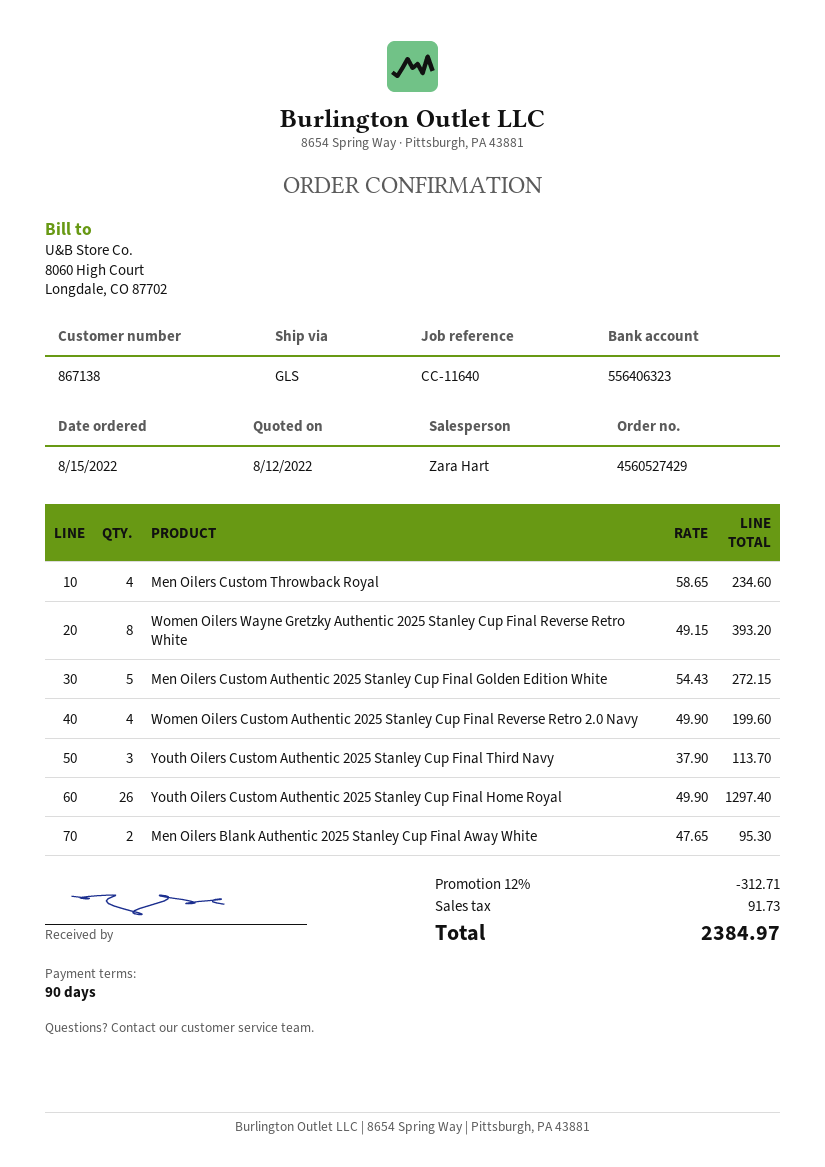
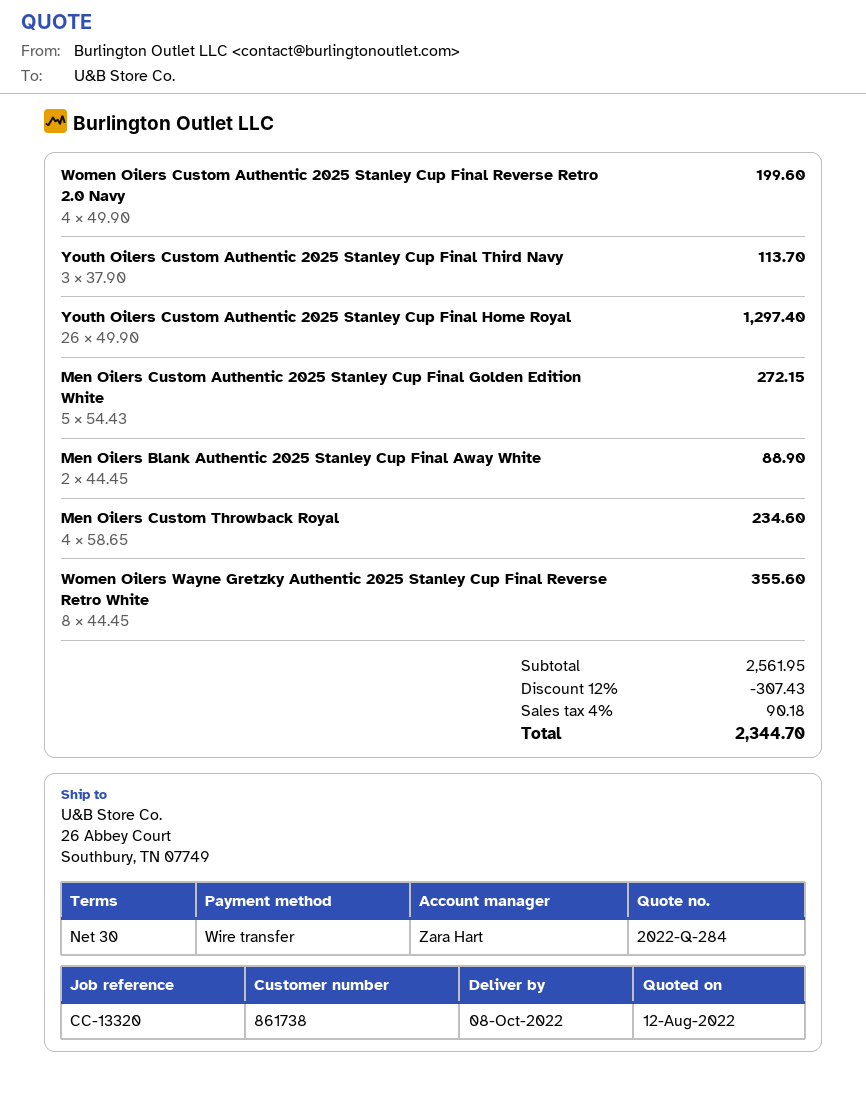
payment terms: 90 days -> 30 days
customer number: 867138 -> 861738
reference: CC-11640 -> CC-13320
Women Oilers Wayne Gretzky Authentic 2025 Stanley Cup Final Reverse Retro White: 8 x 49.15 = 393.20 -> 8 x 44.45 = 355.60
Men Oilers Blank Authentic 2025 Stanley Cup Final Away White: 2 x 47.65 = 95.30 -> 2 x 44.45 = 88.90
discount: 12% = 312.71 -> 12% = 307.43
tax: 91.73 -> 90.18
total: 2384.97 -> 2344.70

